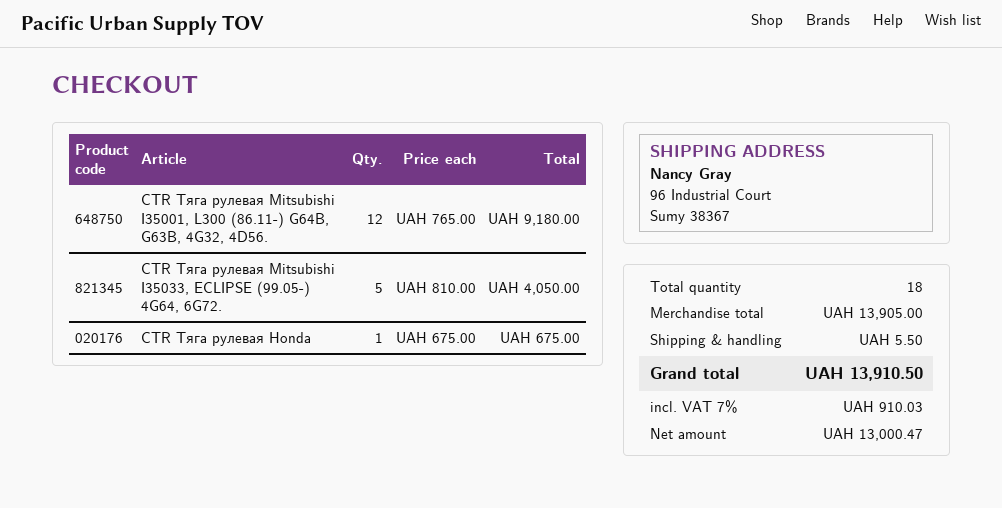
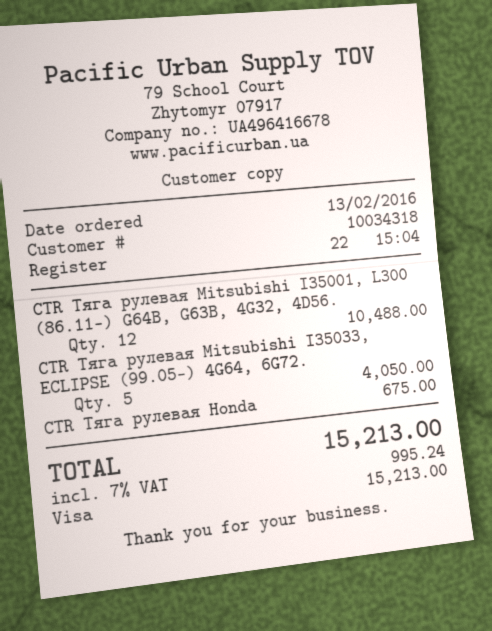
CTR Тяга рулевая Mitsubishi I35001, L300 (86.11-) G64B, G63B, 4G32, 4D56.: 12 for 9180.00 -> 12 for 10488.00
shipping: 5.50 -> none
tax: 7% = 910.03 -> 7% = 995.24
total: 13910.50 -> 15213.00

